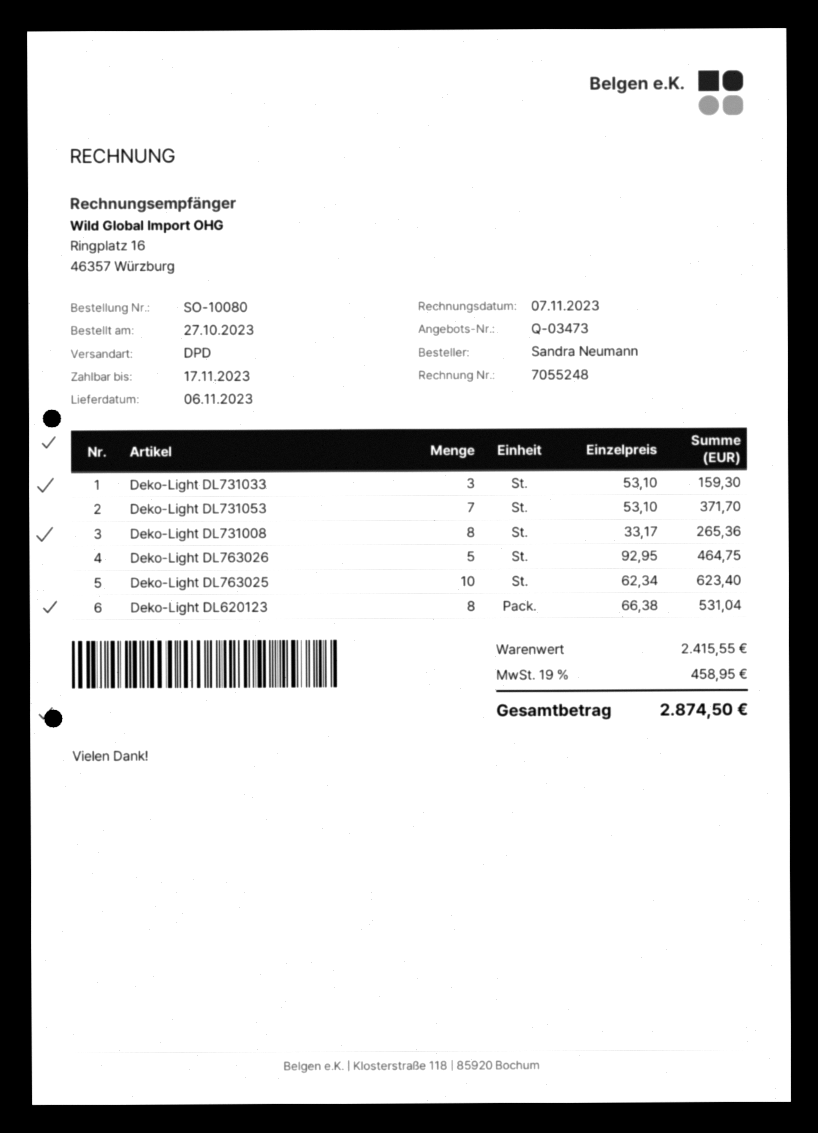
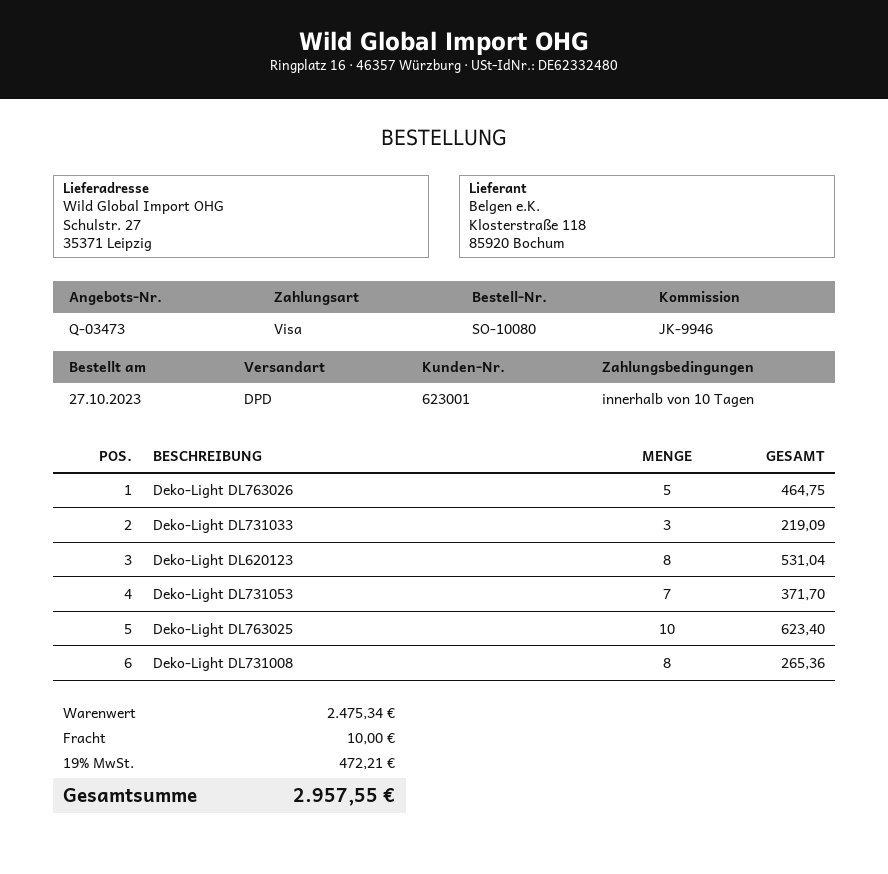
Deko-Light DL731033: 3 for 159.30 -> 3 for 219.09
subtotal: 2415.55 -> 2475.34
shipping: none -> 10.00
tax: 19% = 458.95 -> 19% = 472.21
total: 2874.50 -> 2957.55

